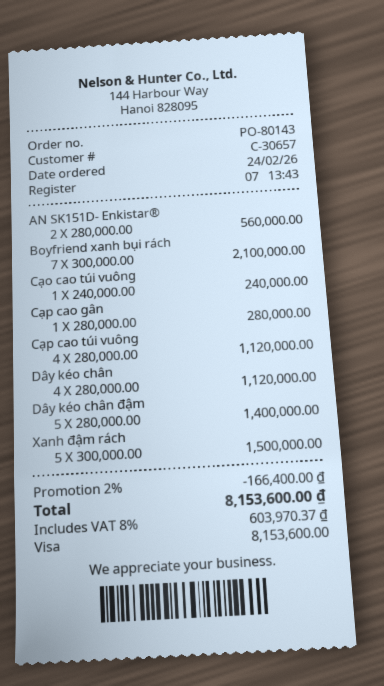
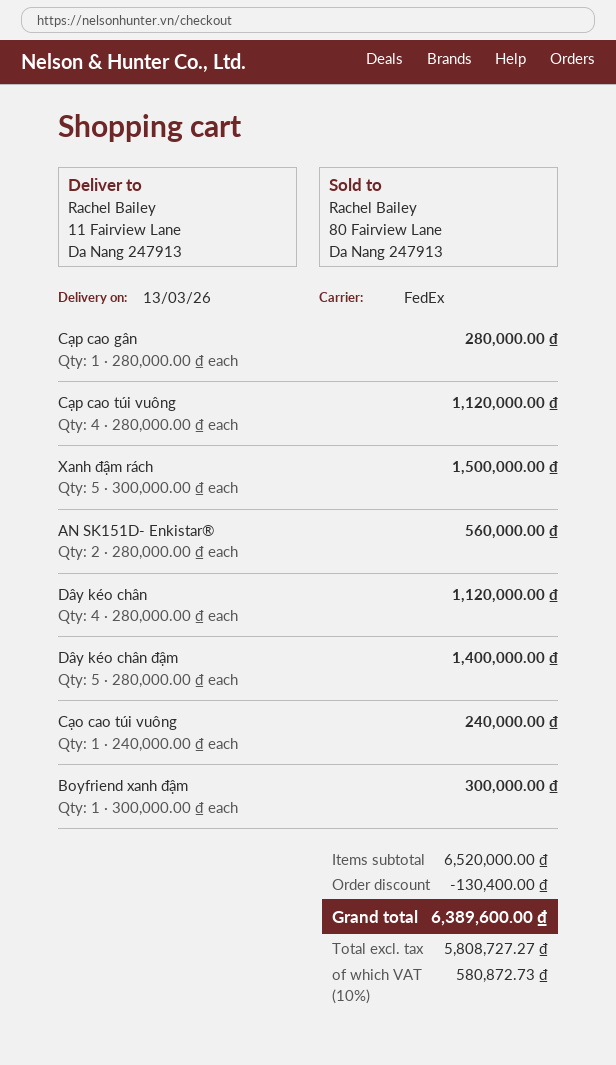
Boyfriend xanh bụi rách: 7 x 300000.00 = 2100000.00 -> none
Boyfriend xanh đậm: none -> 1 x 300000.00 = 300000.00
discount: 166400.00 -> 130400.00
tax: 8% = 603970.37 -> 10% = 580872.73
total: 8153600.00 -> 6389600.00

